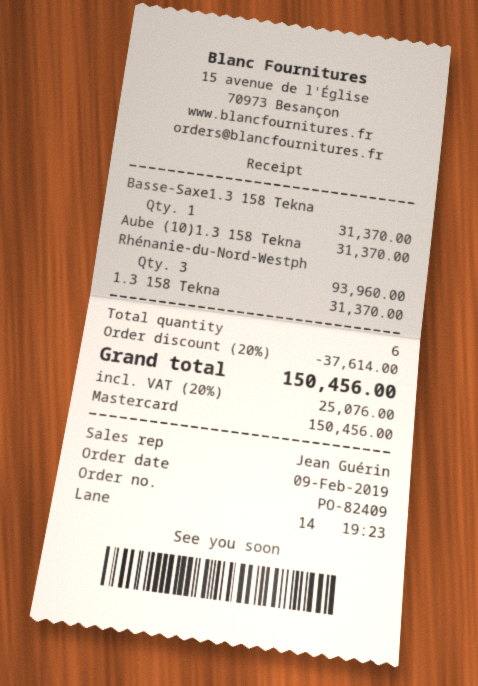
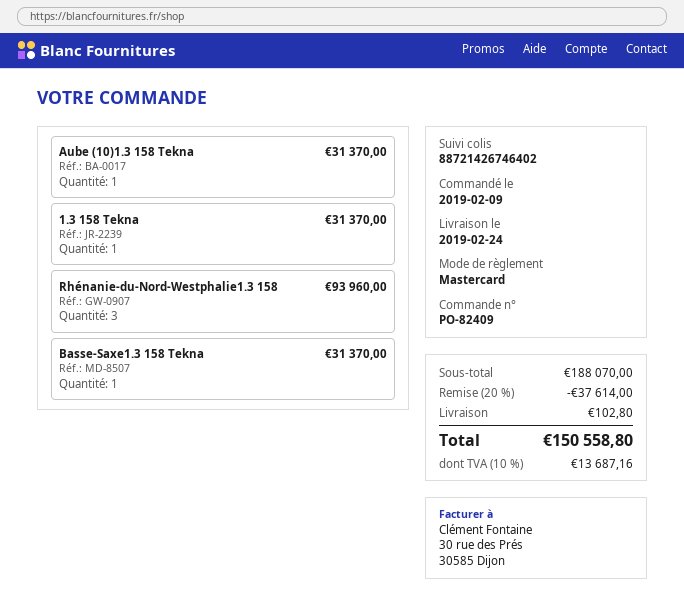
shipping: none -> 102.80
tax: 20% = 25076.00 -> 10% = 13687.16
total: 150456.00 -> 150558.80

